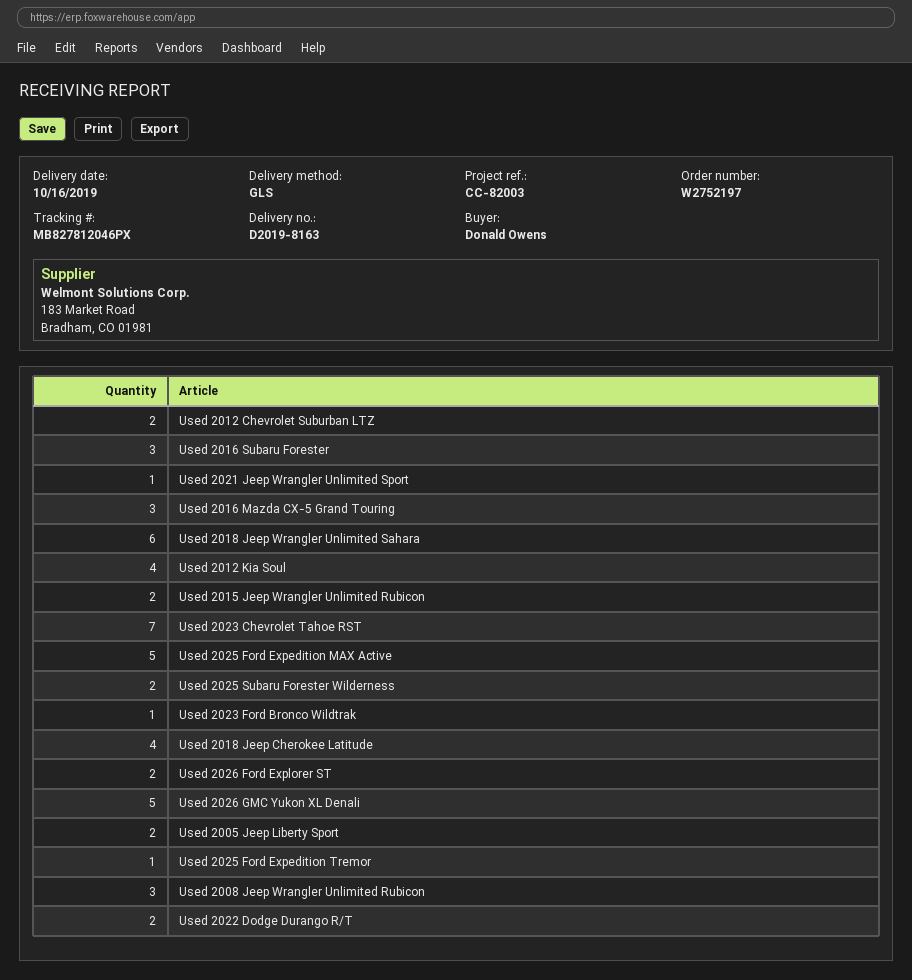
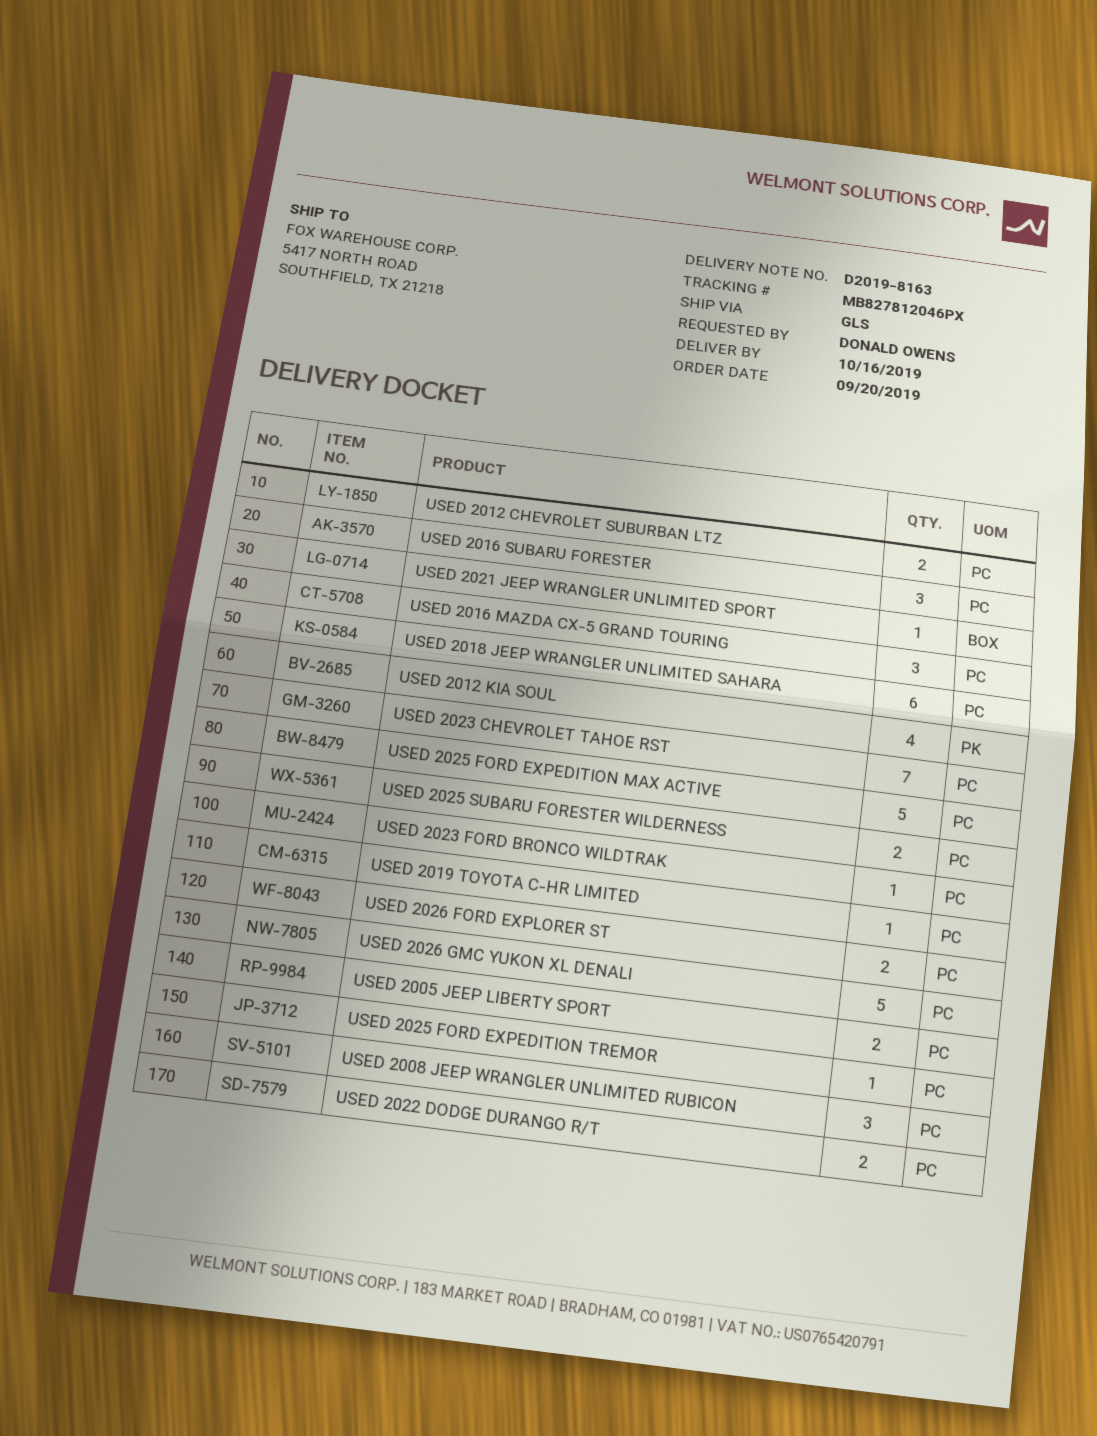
Used 2015 Jeep Wrangler Unlimited Rubicon: 2 -> none
Used 2018 Jeep Cherokee Latitude: 4 -> none
USED 2019 TOYOTA C-HR LIMITED: none -> 1

